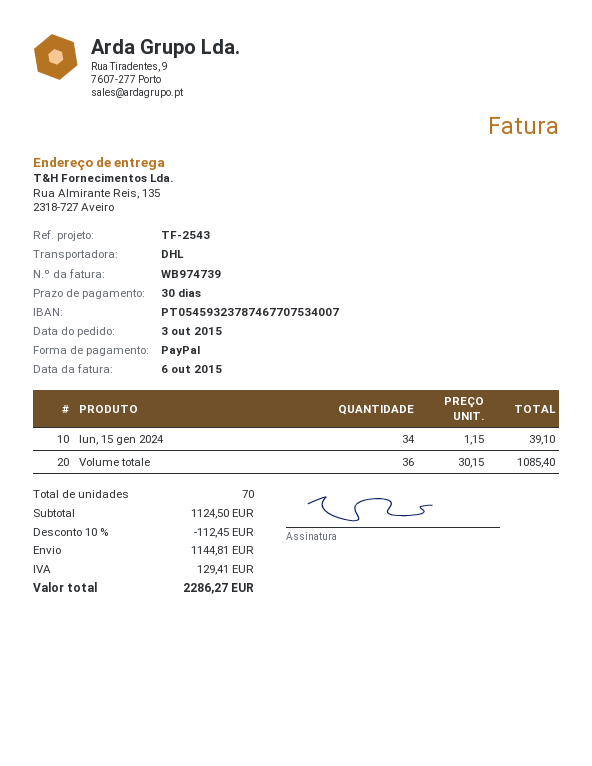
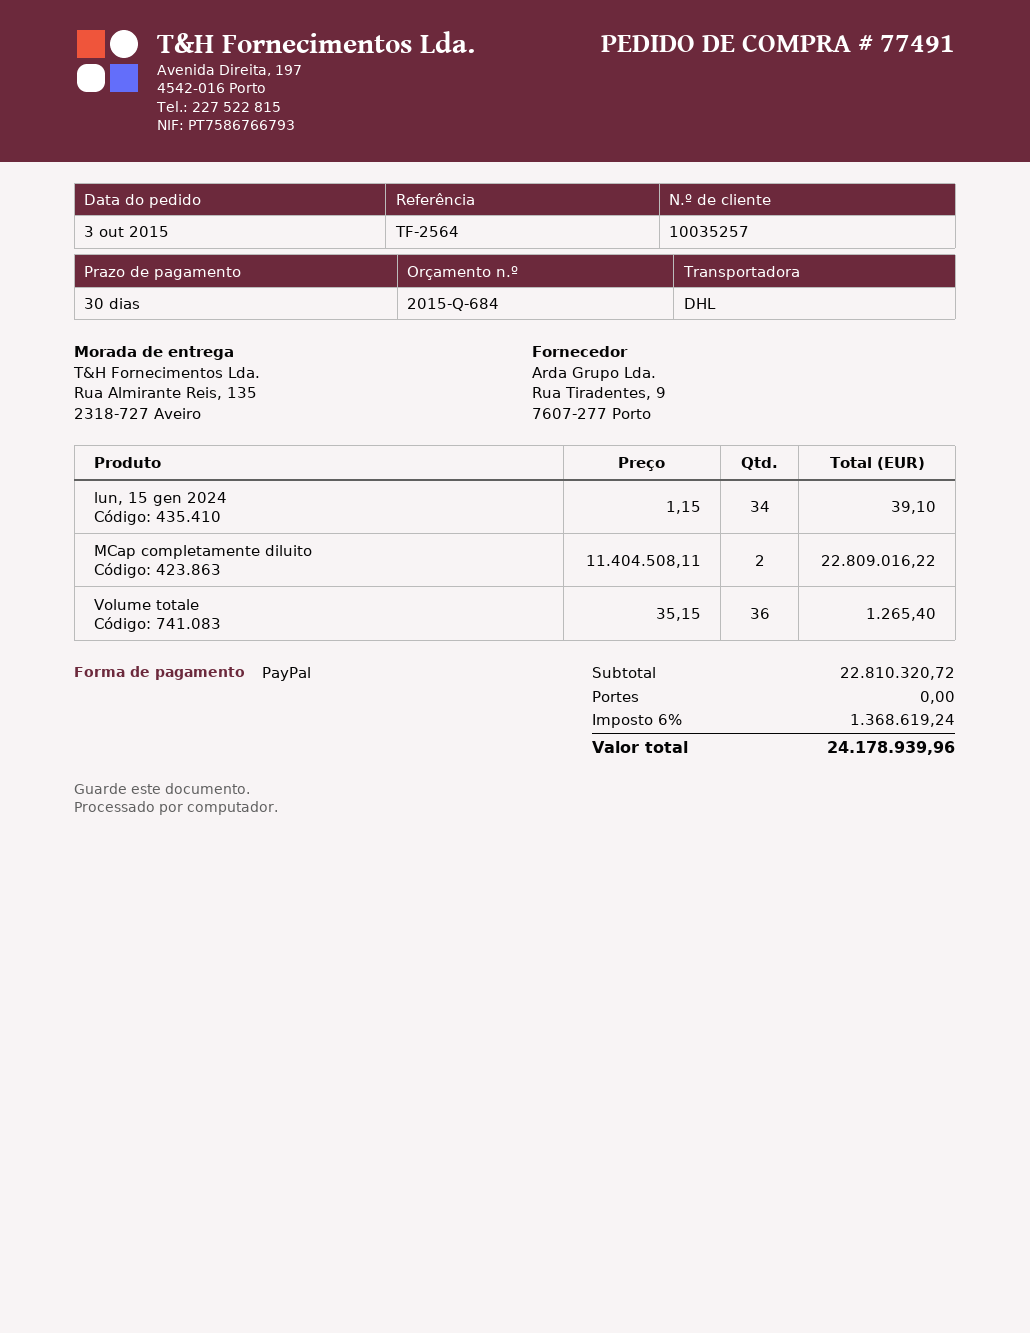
reference: TF-2543 -> TF-2564
Volume totale: 36 x 30.15 = 1085.40 -> 36 x 35.15 = 1265.40
MCap completamente diluito: none -> 2 x 11404508.11 = 22809016.22
subtotal: 1124.50 -> 22810320.72
discount: 10% = 112.45 -> none
shipping: 1144.81 -> 0.00
tax: 129.41 -> 1368619.24
total: 2286.27 -> 24178939.96

